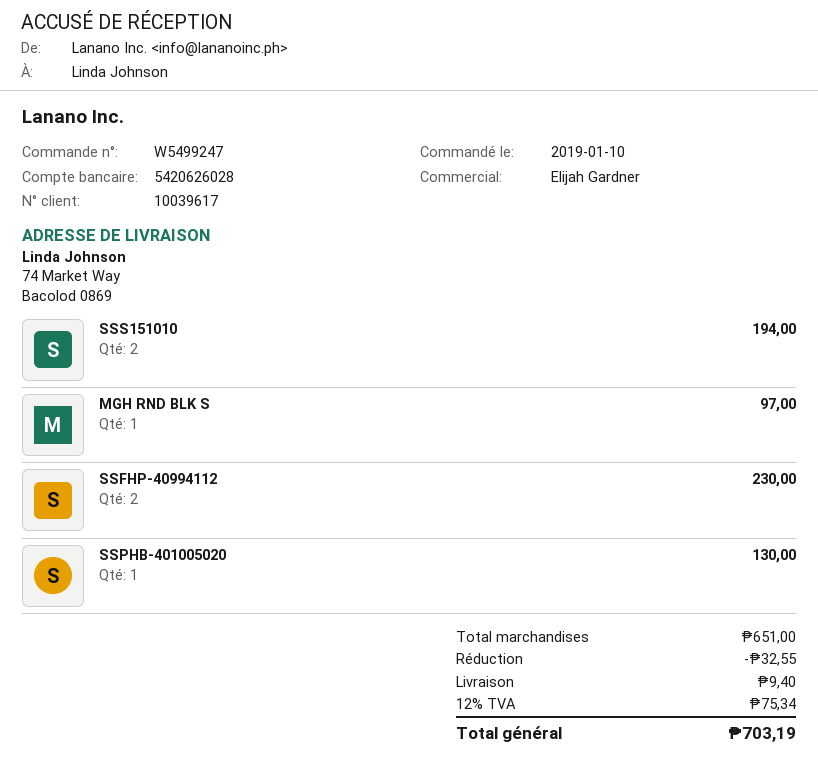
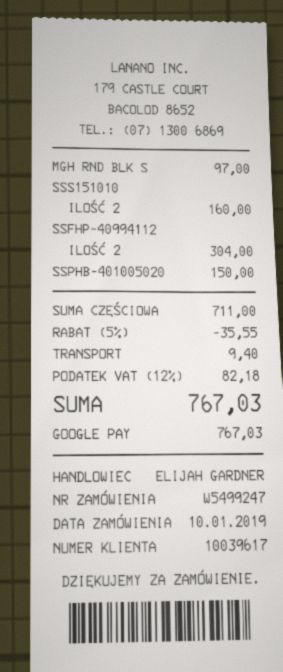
SSS151010: 2 for 194.00 -> 2 for 160.00
SSFHP-40994112: 2 for 230.00 -> 2 for 304.00
SSPHB-401005020: 1 for 130.00 -> 1 for 150.00
subtotal: 651.00 -> 711.00
discount: 32.55 -> 35.55
tax: 12% = 75.34 -> 12% = 82.18
total: 703.19 -> 767.03

